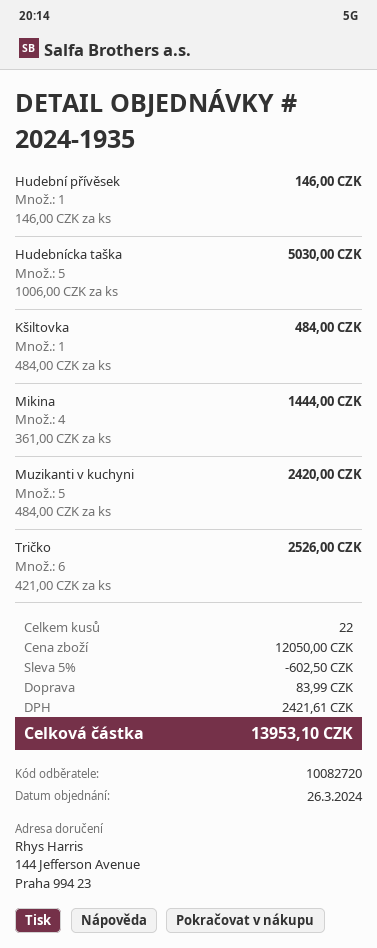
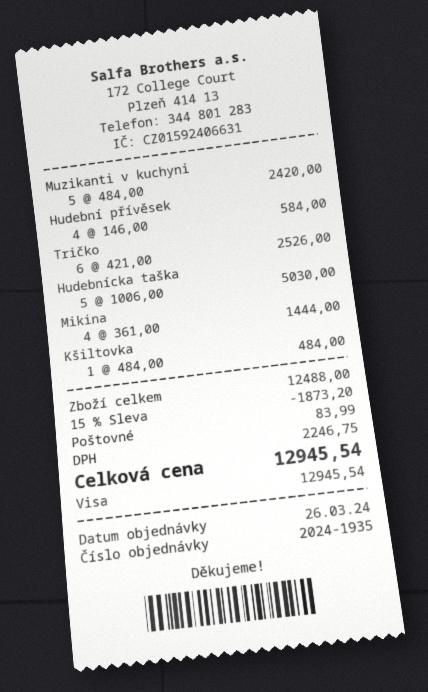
Hudební přívěsek: 1 x 146.00 = 146.00 -> 4 x 146.00 = 584.00
subtotal: 12050.00 -> 12488.00
discount: 5% = 602.50 -> 15% = 1873.20
tax: 2421.61 -> 2246.75
total: 13953.10 -> 12945.54

